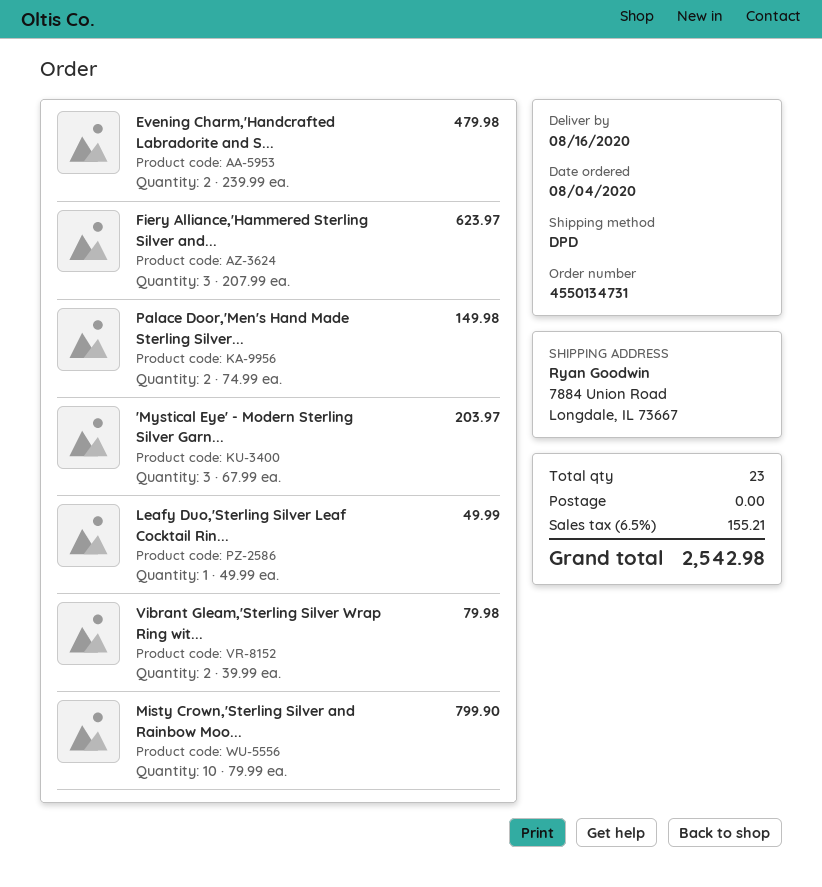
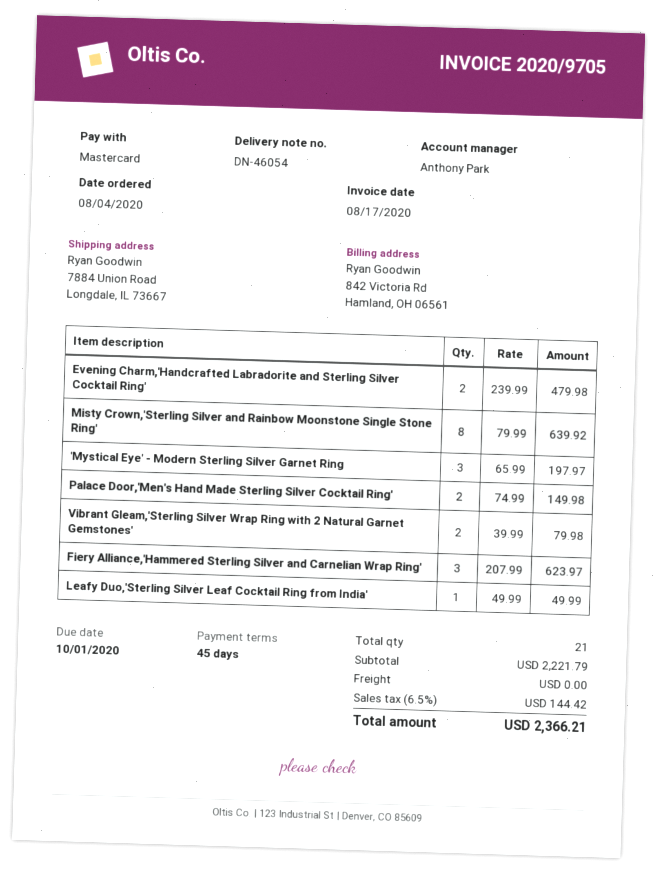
'Mystical Eye' - Modern Sterling Silver Garn...: 3 x 67.99 = 203.97 -> 3 x 65.99 = 197.97
Misty Crown,'Sterling Silver and Rainbow Moo...: 10 x 79.99 = 799.90 -> 8 x 79.99 = 639.92
total quantity: 23 -> 21
tax: 6.5% = 155.21 -> 6.5% = 144.42
total: 2542.98 -> 2366.21

